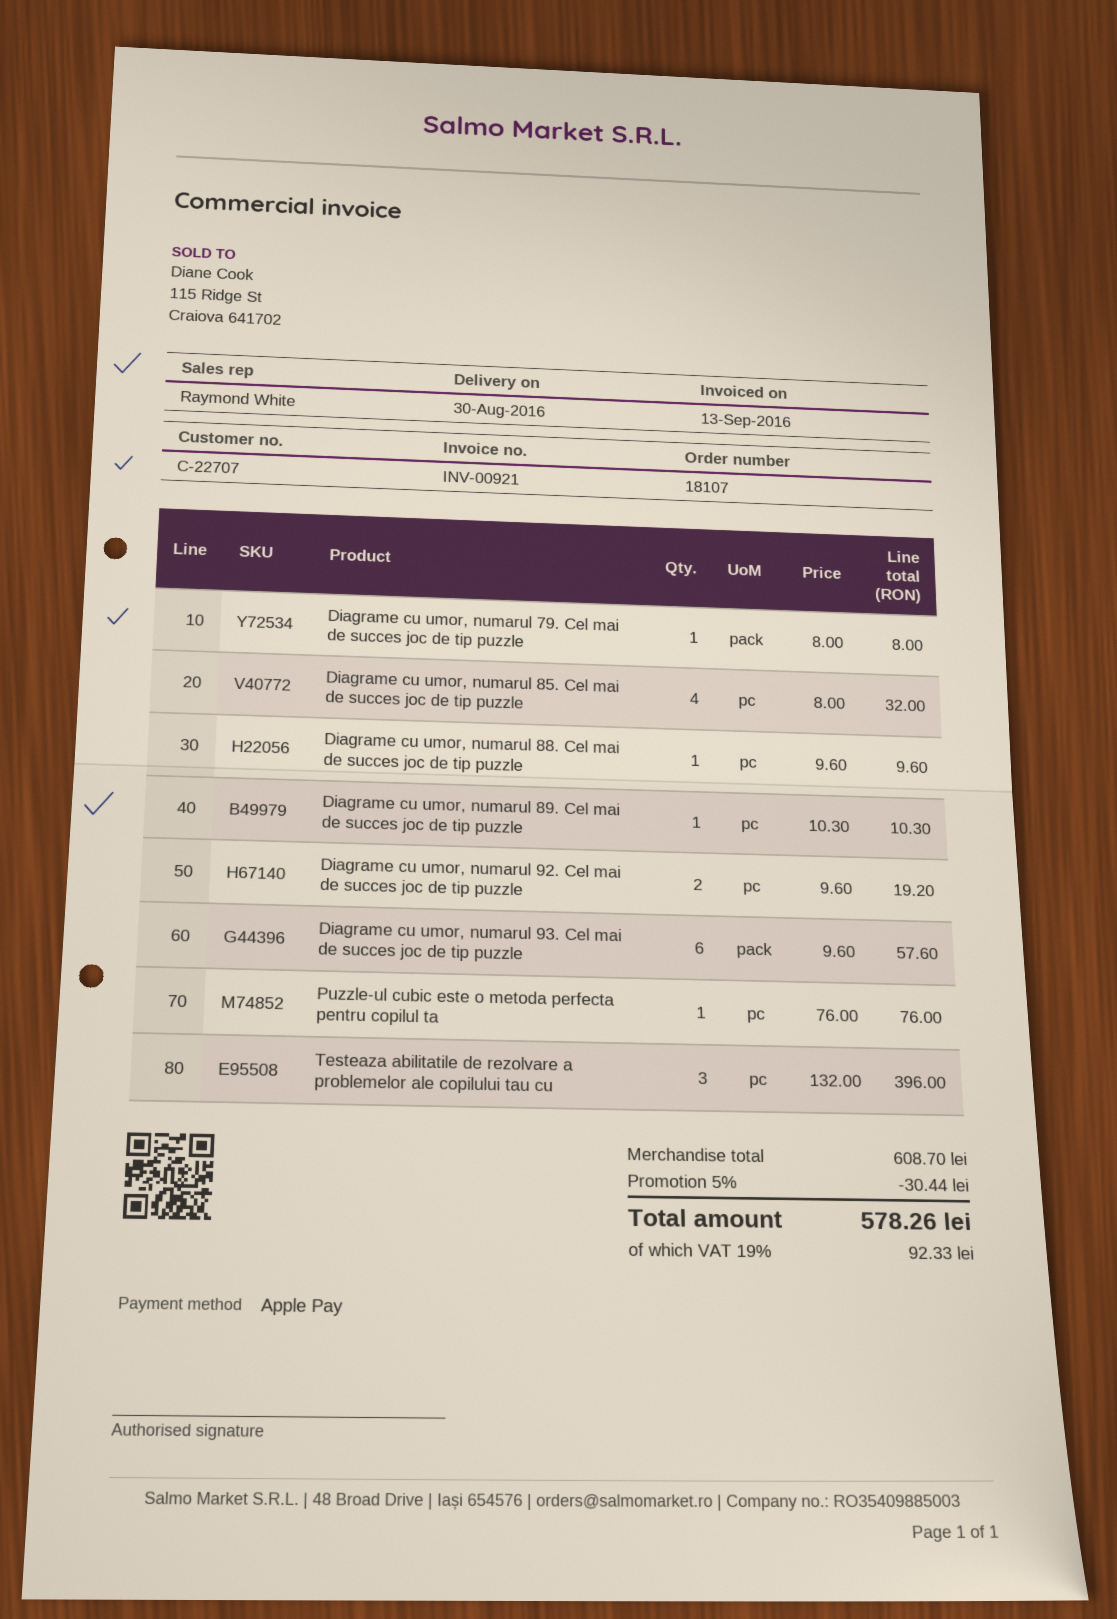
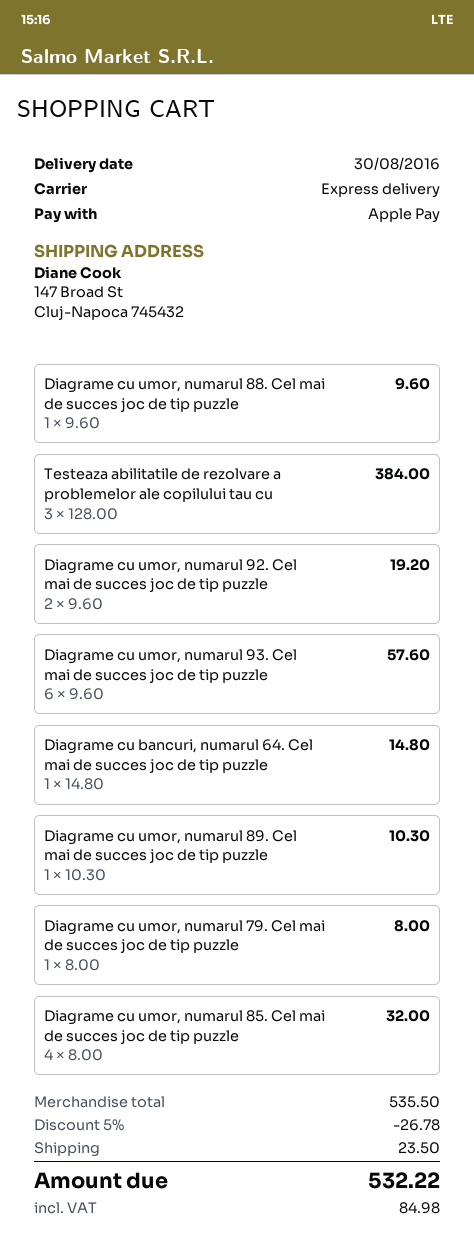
Puzzle-ul cubic este o metoda perfecta pentru copilul ta: 1 x 76.00 = 76.00 -> none
Testeaza abilitatile de rezolvare a problemelor ale copilului tau cu: 3 x 132.00 = 396.00 -> 3 x 128.00 = 384.00
Diagrame cu bancuri, numarul 64. Cel mai de succes joc de tip puzzle: none -> 1 x 14.80 = 14.80
subtotal: 608.70 -> 535.50
discount: 5% = 30.44 -> 5% = 26.78
shipping: none -> 23.50
tax: 92.33 -> 84.98
total: 578.26 -> 532.22

